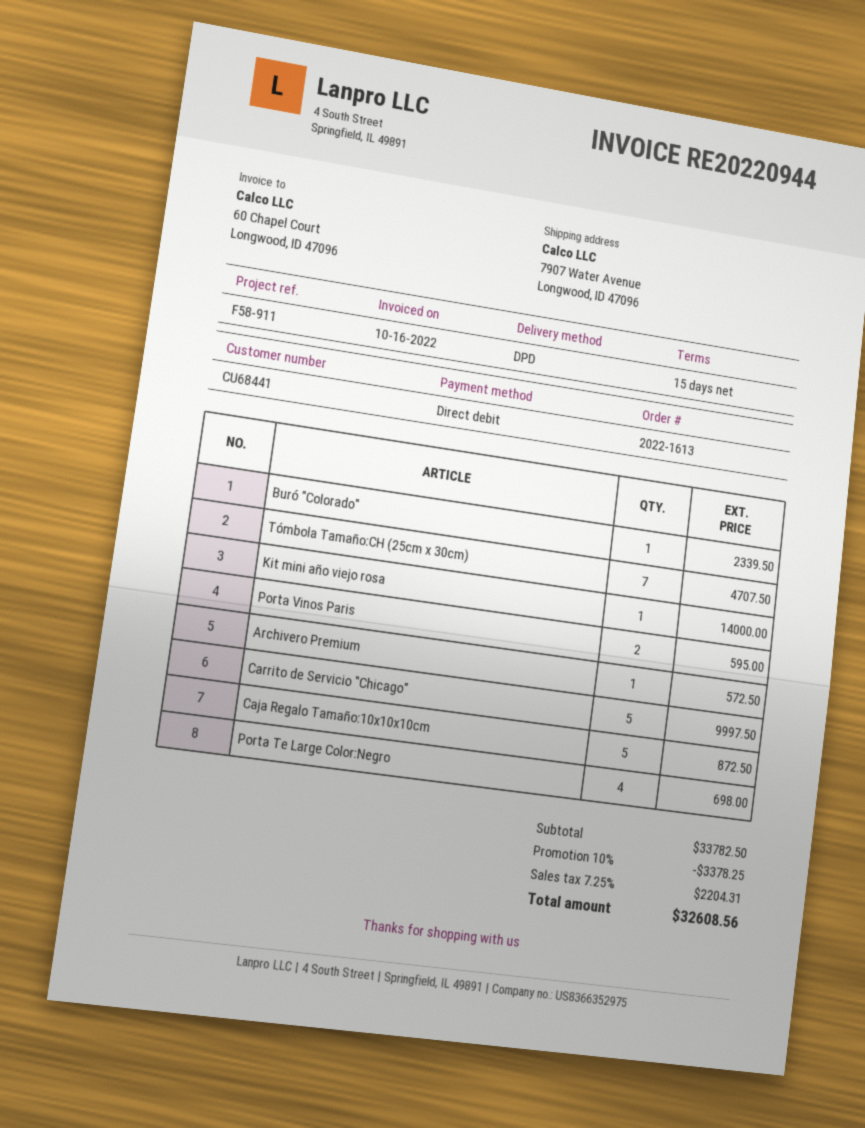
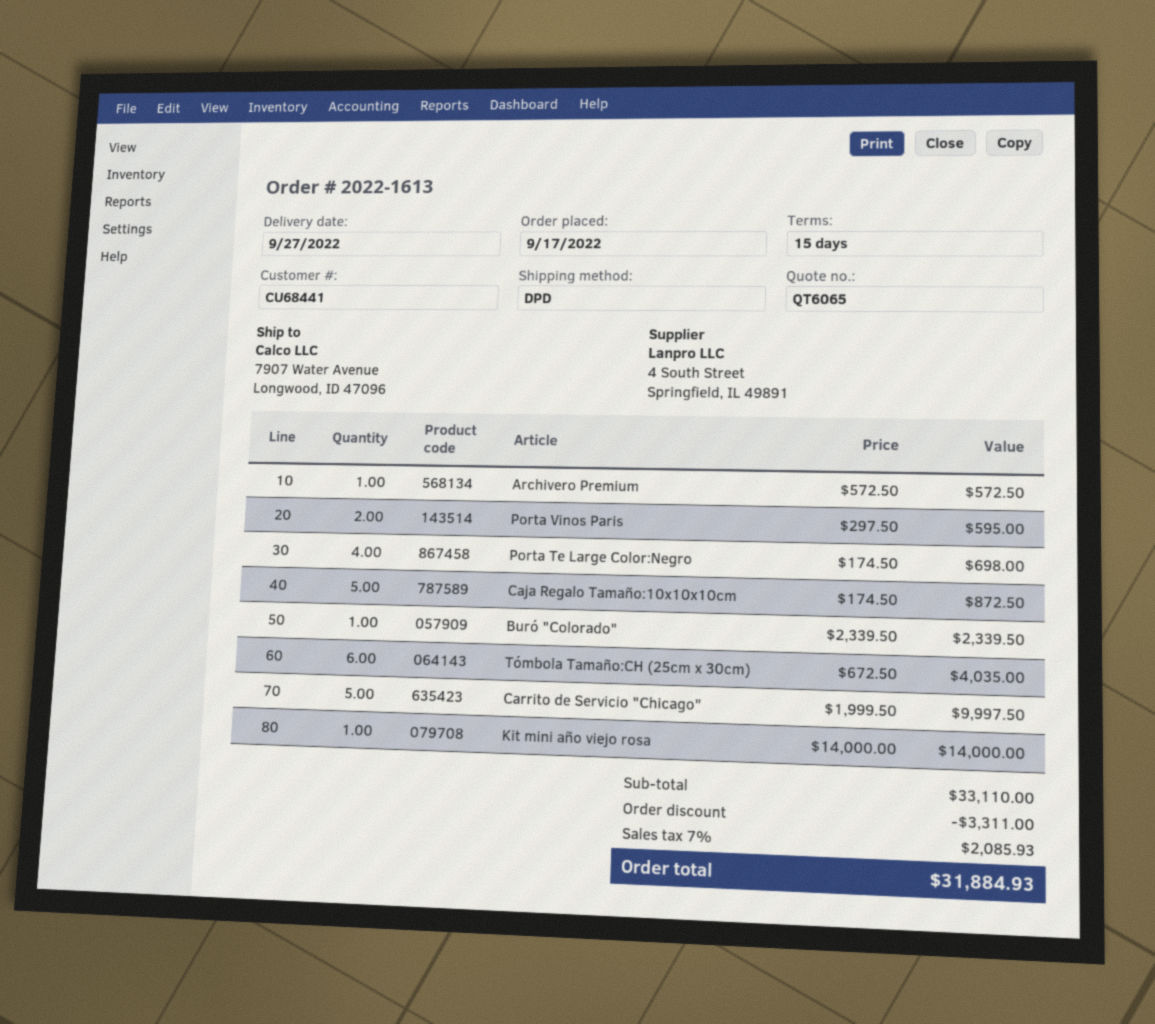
Tómbola Tamaño:CH (25cm x 30cm): 7 for 4707.50 -> 6 for 4035.00
subtotal: 33782.50 -> 33110.00
discount: 3378.25 -> 3311.00
tax: 7.25% = 2204.31 -> 7% = 2085.93
total: 32608.56 -> 31884.93

